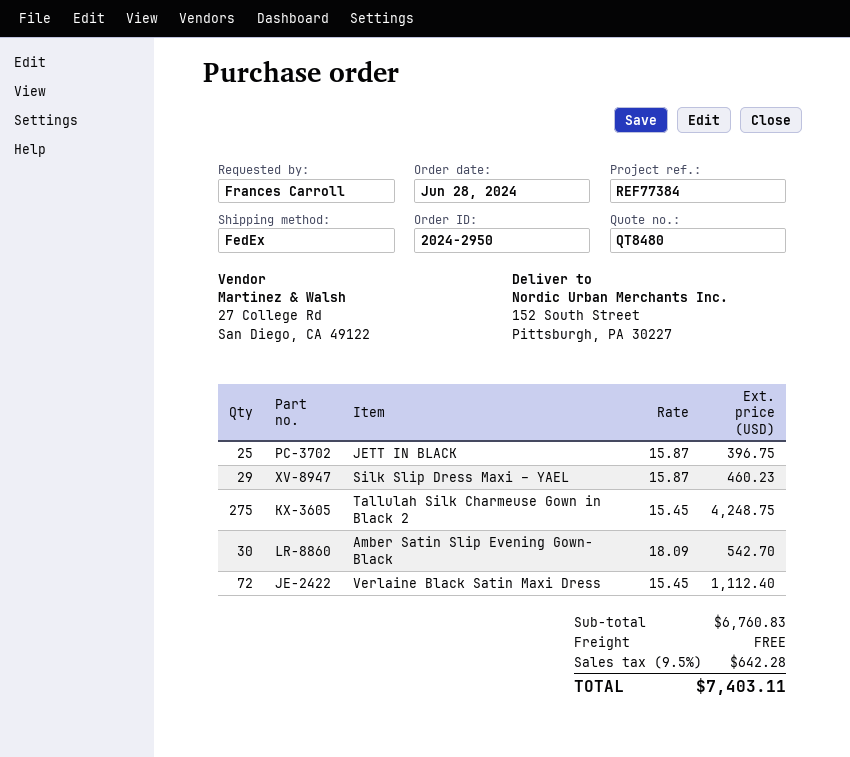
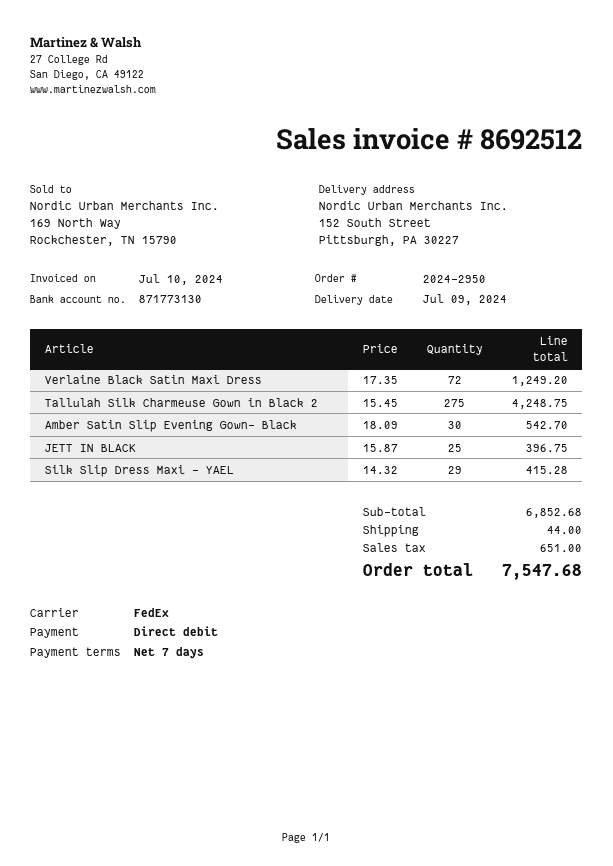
Silk Slip Dress Maxi – YAEL: 29 x 15.87 = 460.23 -> 29 x 14.32 = 415.28
Verlaine Black Satin Maxi Dress: 72 x 15.45 = 1112.40 -> 72 x 17.35 = 1249.20
subtotal: 6760.83 -> 6852.68
shipping: 0.00 -> 44.00
tax: 642.28 -> 651.00
total: 7403.11 -> 7547.68

